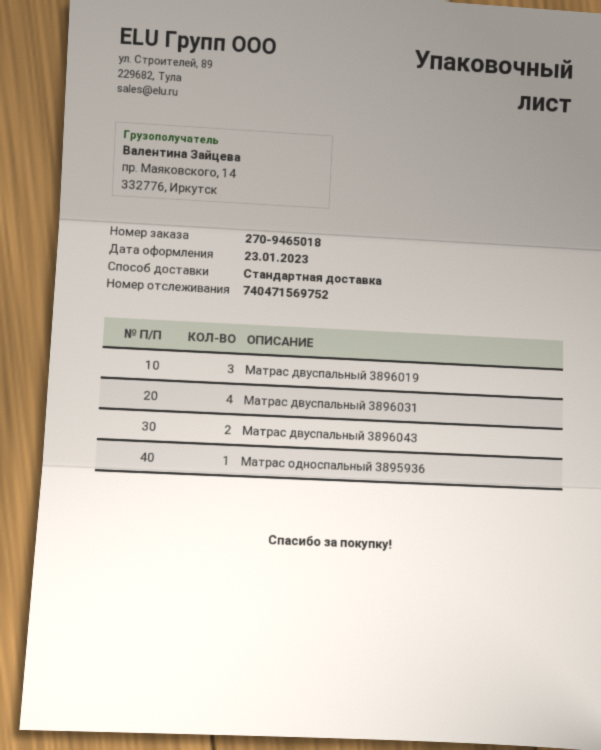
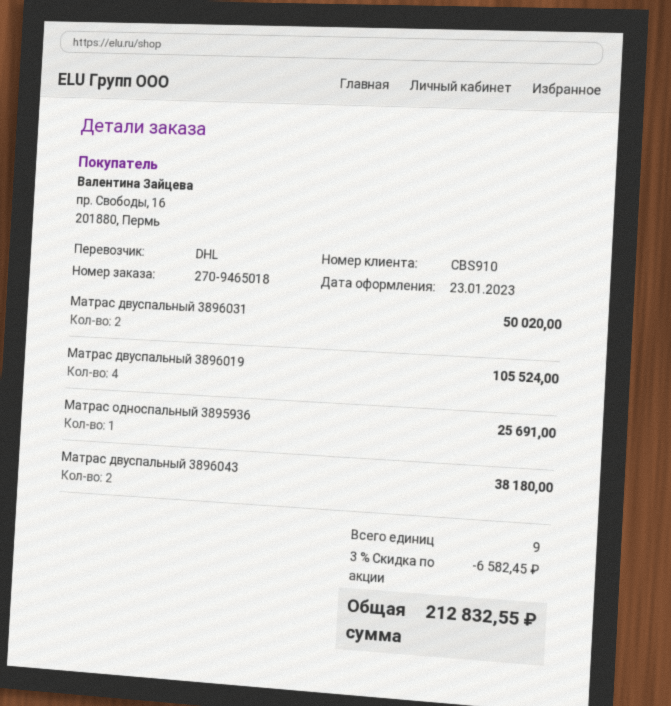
shipping method: standard -> DHL
Матрас двуспальный 3896019: 3 -> 4
Матрас двуспальный 3896031: 4 -> 2

